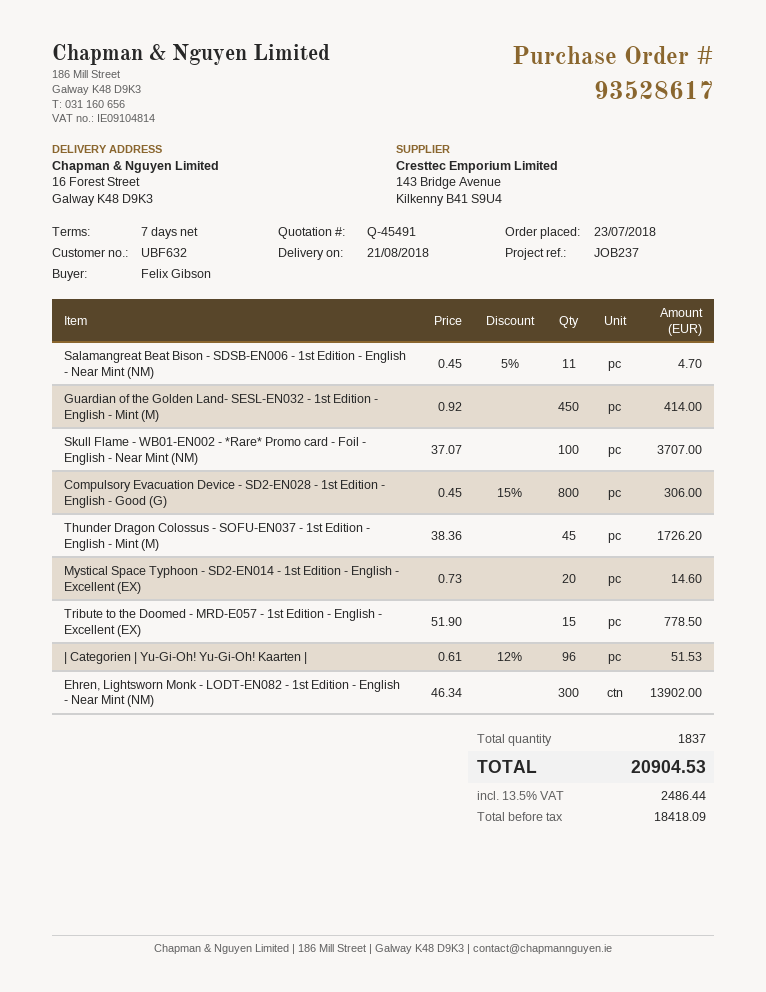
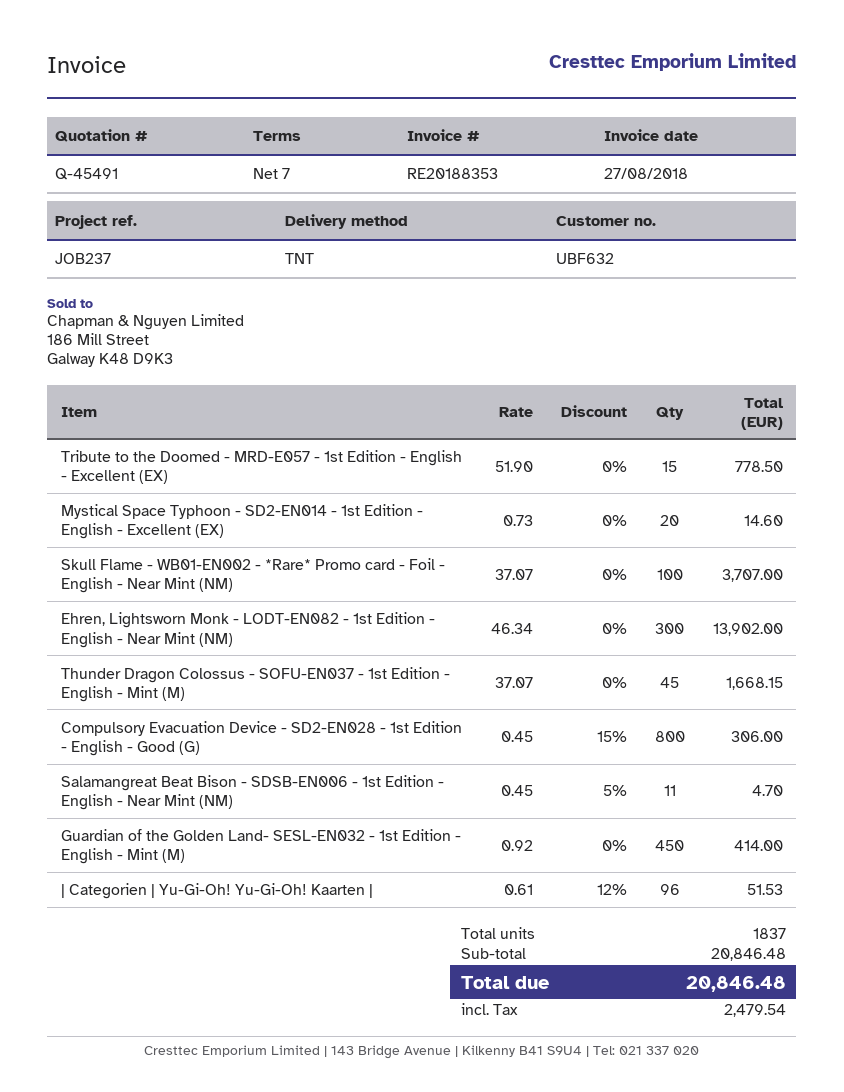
Thunder Dragon Colossus - SOFU-EN037 - 1st Edition - English - Mint (M): 45 x 38.36 = 1726.20 -> 45 x 37.07 = 1668.15
tax: 2486.44 -> 2479.54
total: 20904.53 -> 20846.48

